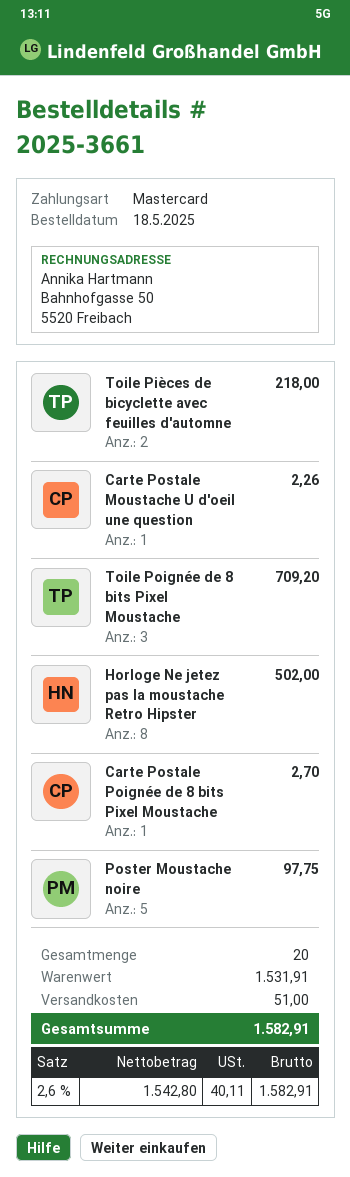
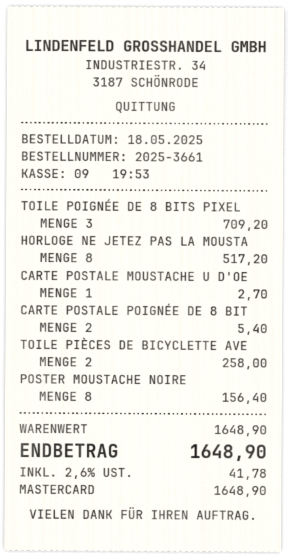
Toile Pièces de bicyclette avec feuilles d'automne: 2 for 218.00 -> 2 for 258.00
Carte Postale Moustache U d'oeil une question: 1 for 2.26 -> 1 for 2.70
Horloge Ne jetez pas la moustache Retro Hipster: 8 for 502.00 -> 8 for 517.20
Carte Postale Poignée de 8 bits Pixel Moustache: 1 for 2.70 -> 2 for 5.40
Poster Moustache noire: 5 for 97.75 -> 8 for 156.40
subtotal: 1531.91 -> 1648.90
shipping: 51.00 -> none
tax: 2.6% = 40.11 -> 2.6% = 41.78
total: 1582.91 -> 1648.90

